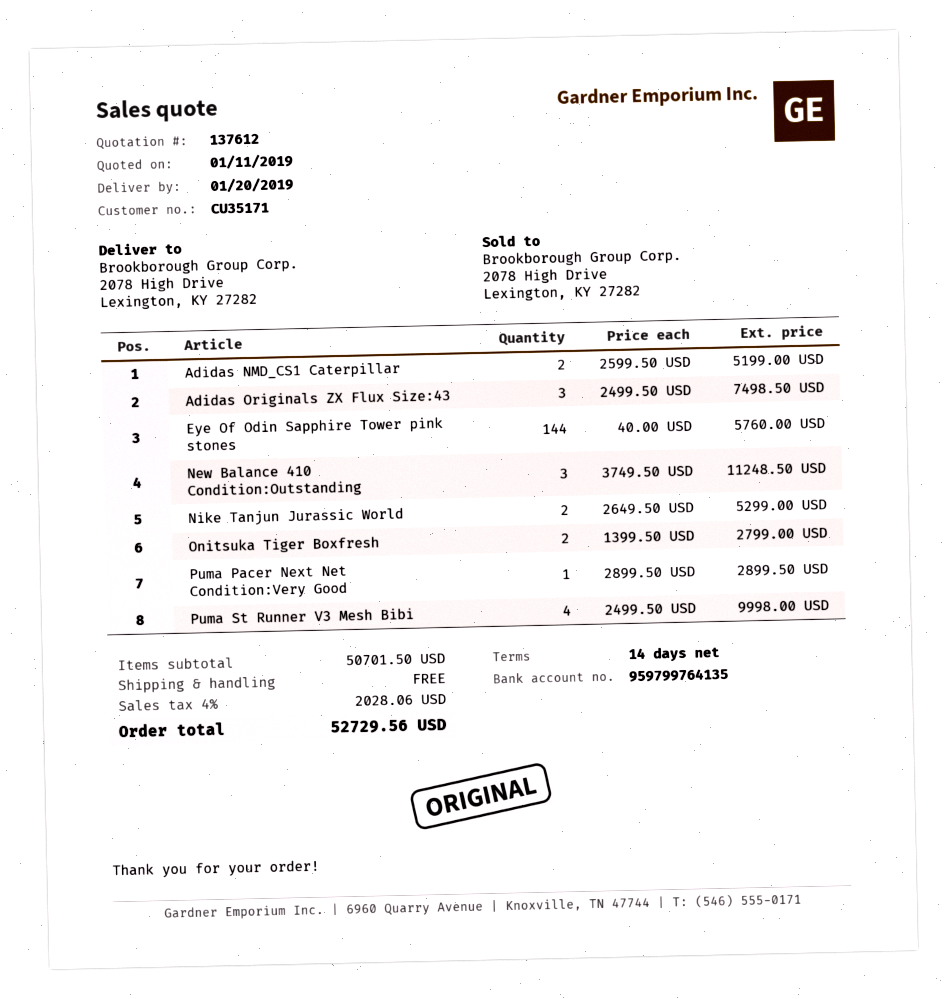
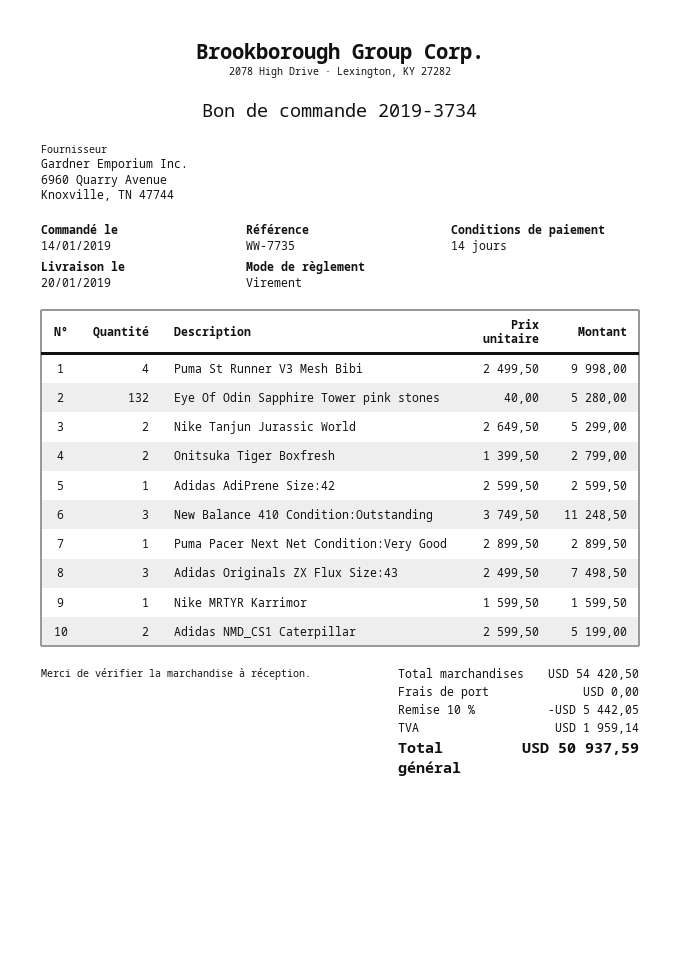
Eye Of Odin Sapphire Tower pink stones: 144 x 40.00 = 5760.00 -> 132 x 40.00 = 5280.00
Adidas AdiPrene Size:42: none -> 1 x 2599.50 = 2599.50
Nike MRTYR Karrimor: none -> 1 x 1599.50 = 1599.50
subtotal: 50701.50 -> 54420.50
discount: none -> 10% = 5442.05
tax: 2028.06 -> 1959.14
total: 52729.56 -> 50937.59

